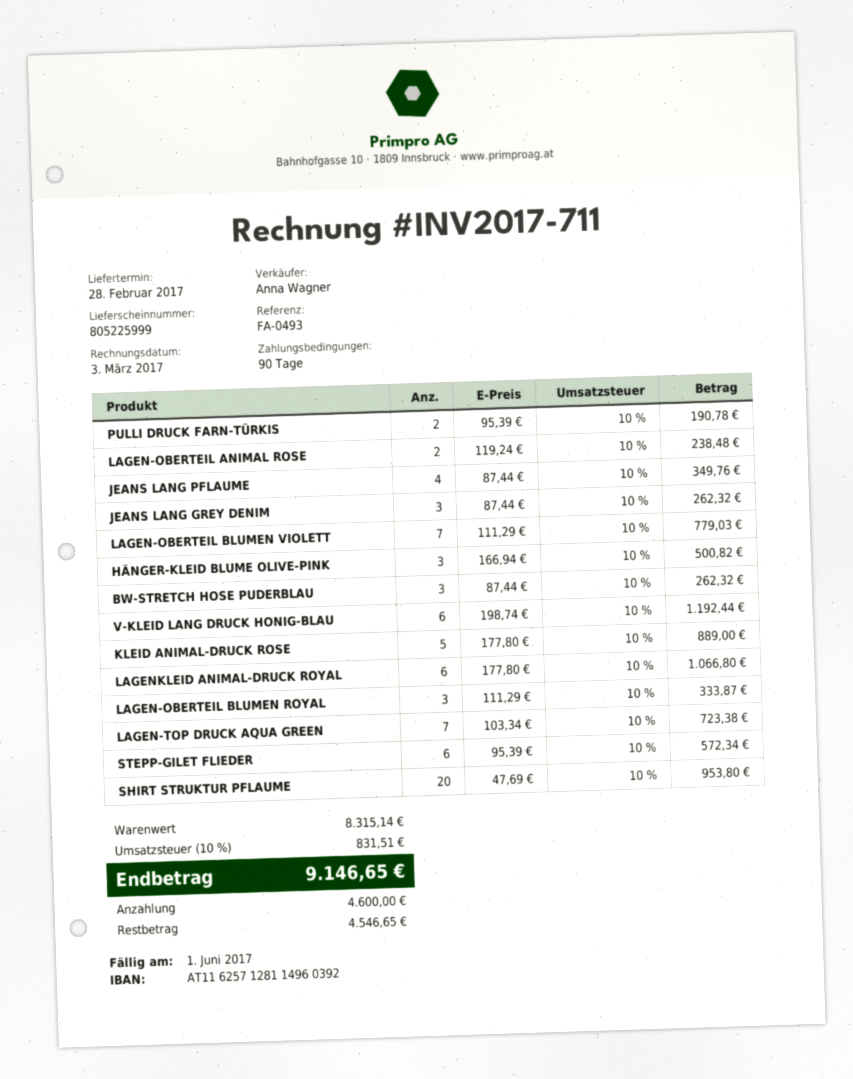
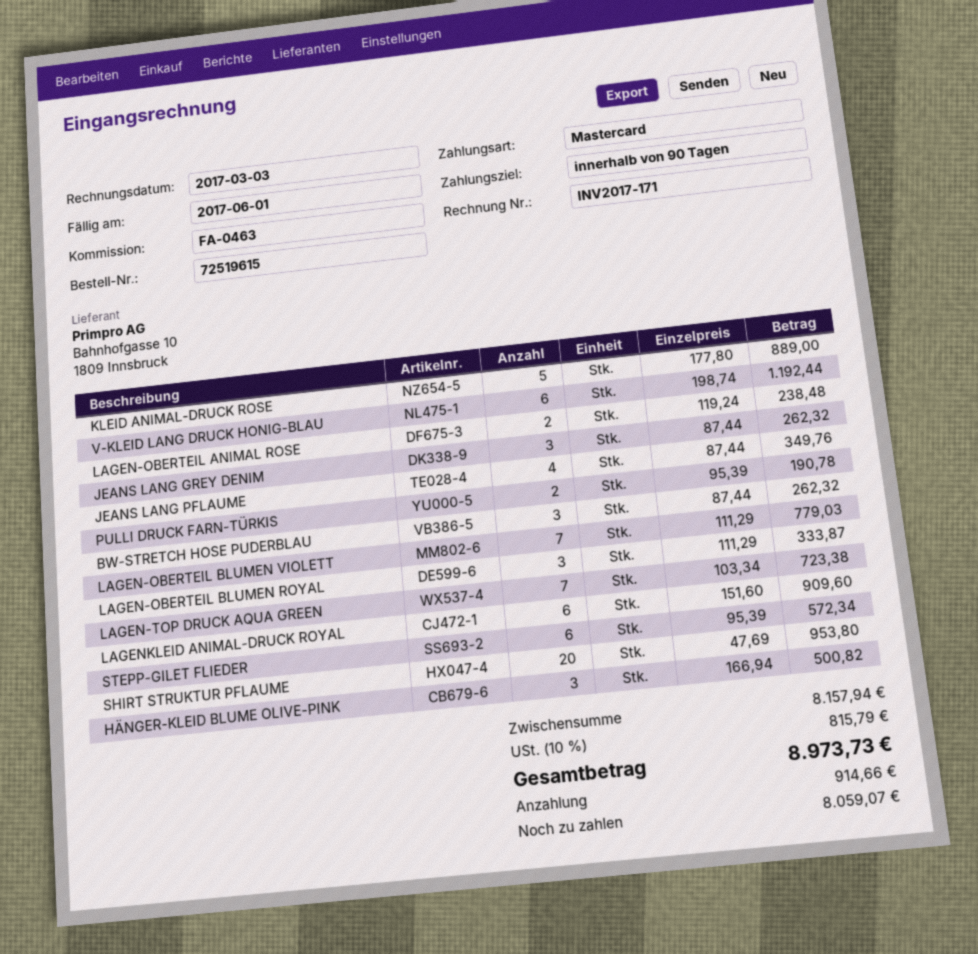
invoice number: INV2017-711 -> INV2017-171
reference: FA-0493 -> FA-0463
LAGENKLEID ANIMAL-DRUCK ROYAL: 6 x 177.80 = 1066.80 -> 6 x 151.60 = 909.60
subtotal: 8315.14 -> 8157.94
tax: 10% = 831.51 -> 10% = 815.79
total: 9146.65 -> 8973.73
deposit: 4600.00 -> 914.66
balance: 4546.65 -> 8059.07

